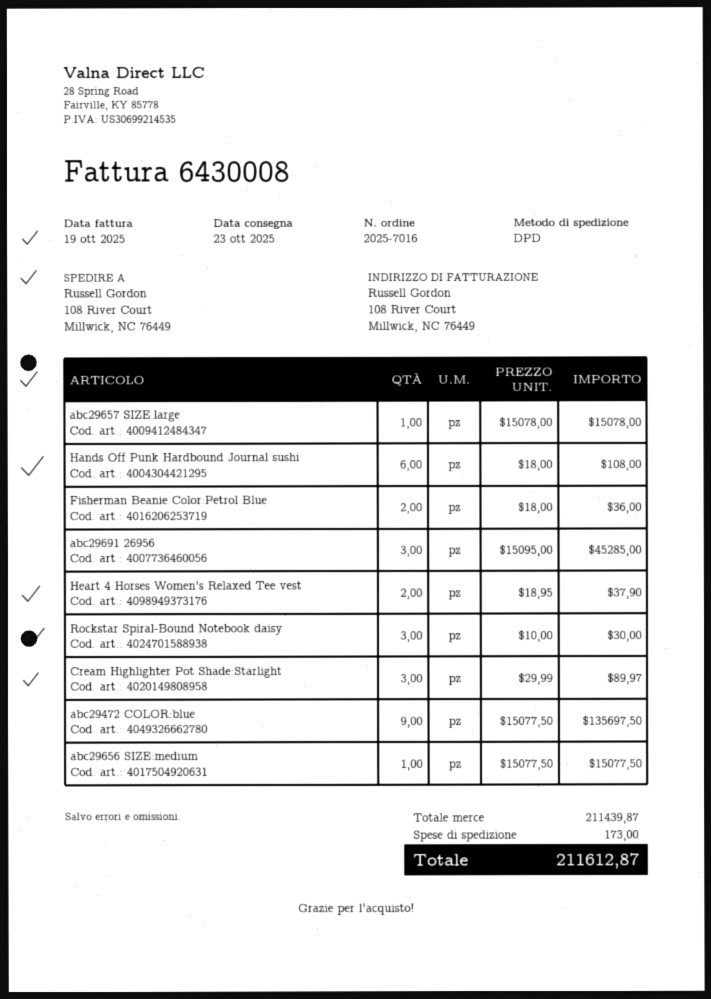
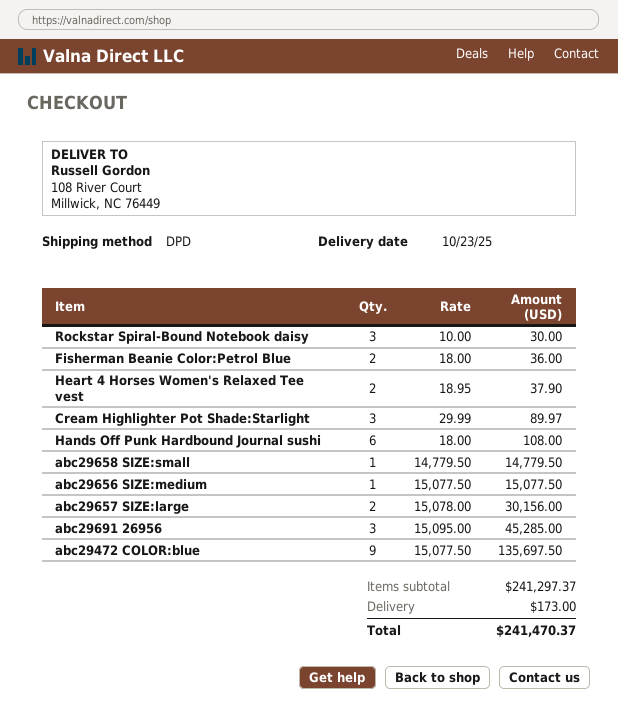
abc29657 SIZE:large: 1 x 15078.00 = 15078.00 -> 2 x 15078.00 = 30156.00
abc29658 SIZE:small: none -> 1 x 14779.50 = 14779.50
subtotal: 211439.87 -> 241297.37
total: 211612.87 -> 241470.37

